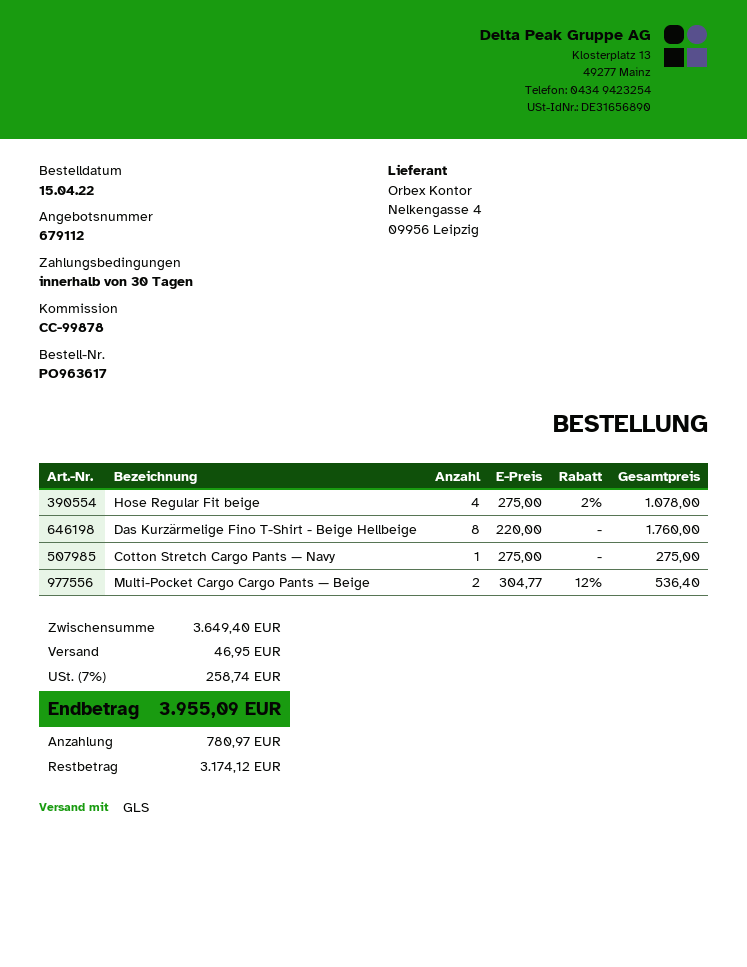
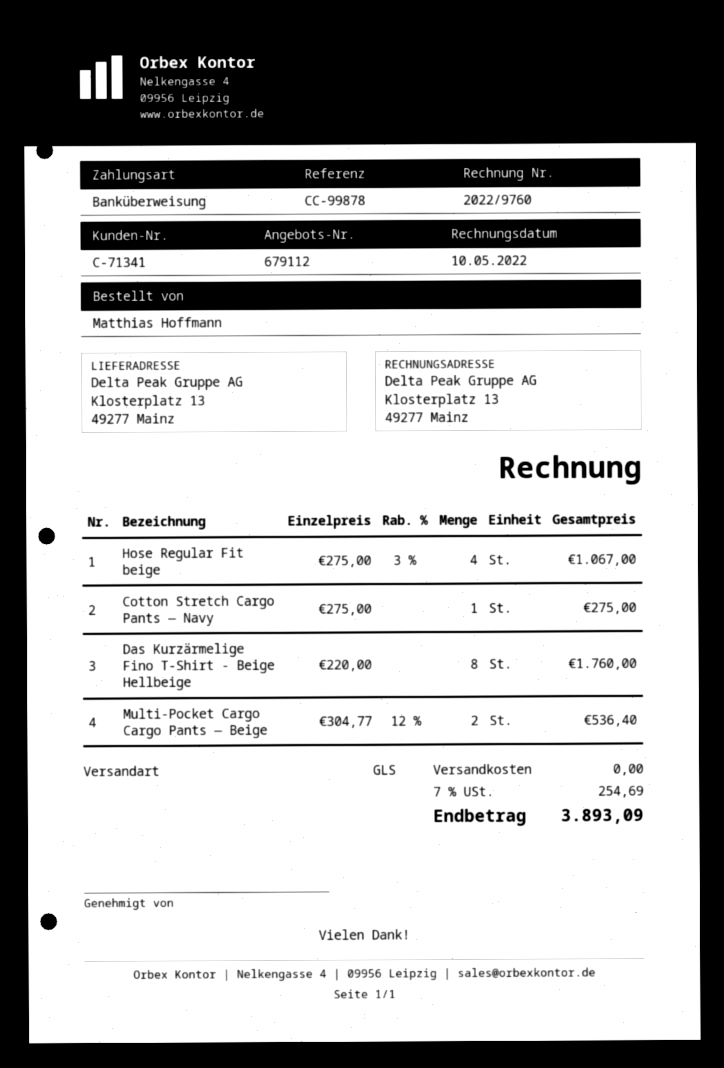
Hose Regular Fit beige: 4 x 275.00 - 2% = 1078.00 -> 4 x 275.00 - 3% = 1067.00
shipping: 46.95 -> 0.00
tax: 7% = 258.74 -> 7% = 254.69
total: 3955.09 -> 3893.09

